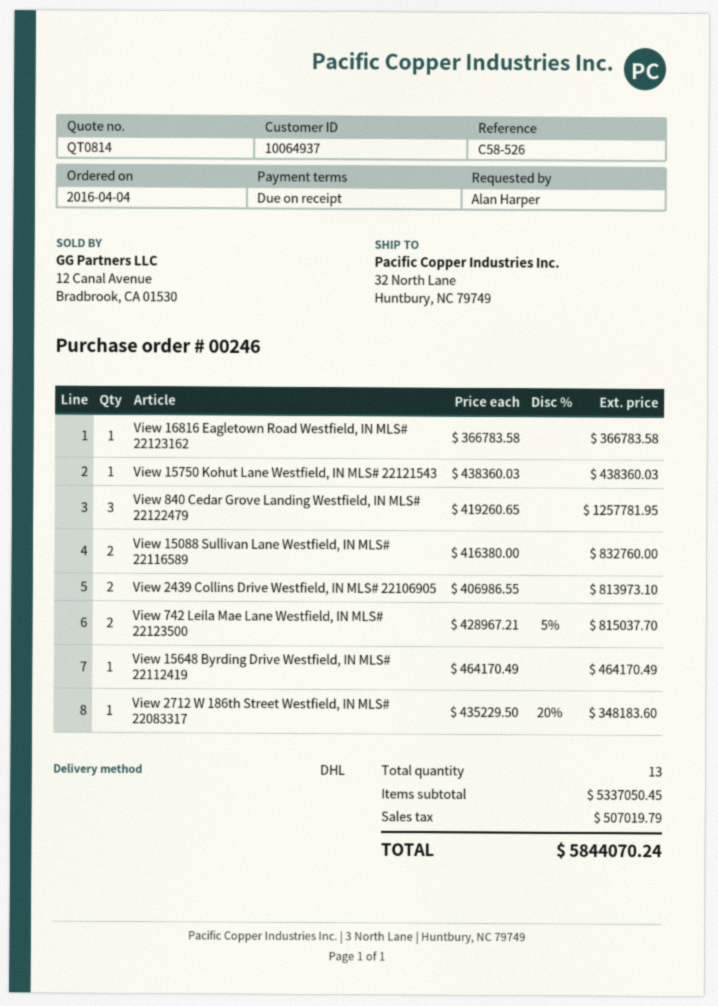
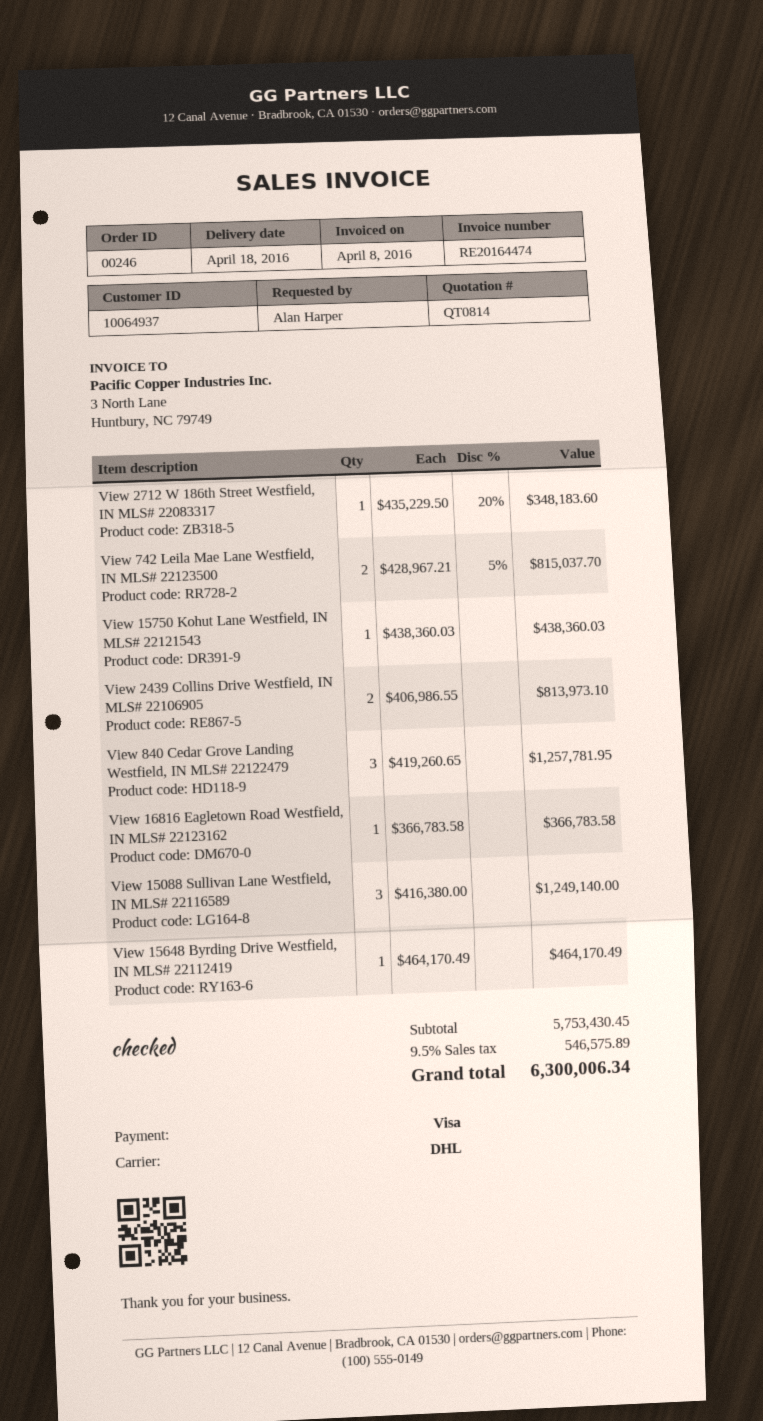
View 15088 Sullivan Lane Westfield, IN MLS# 22116589: 2 x 416380.00 = 832760.00 -> 3 x 416380.00 = 1249140.00
subtotal: 5337050.45 -> 5753430.45
tax: 507019.79 -> 546575.89
total: 5844070.24 -> 6300006.34

